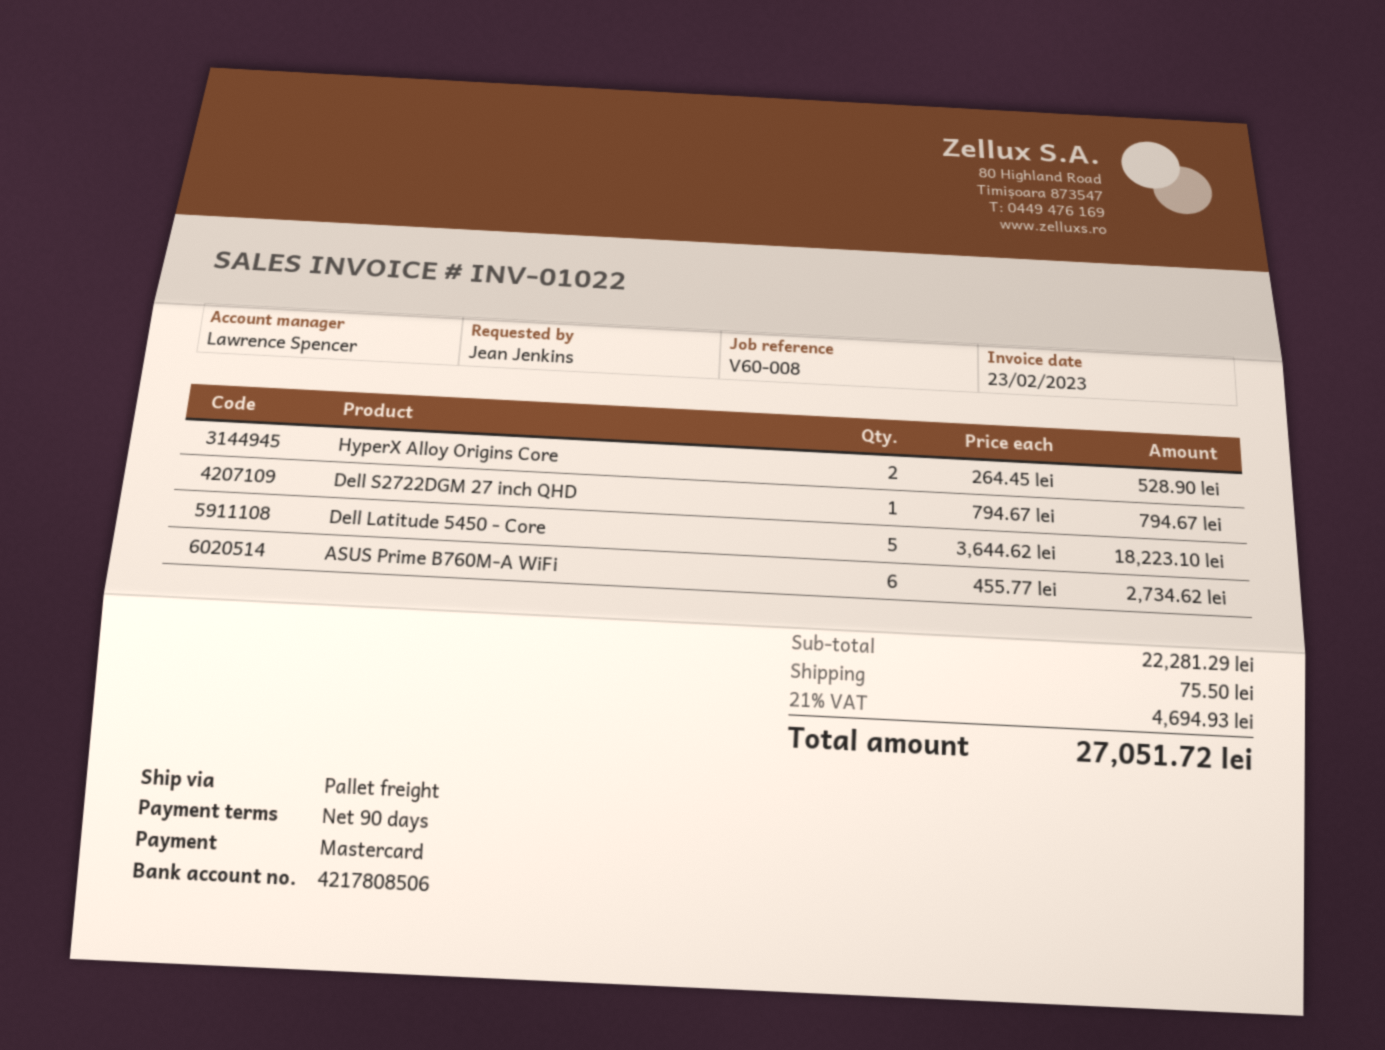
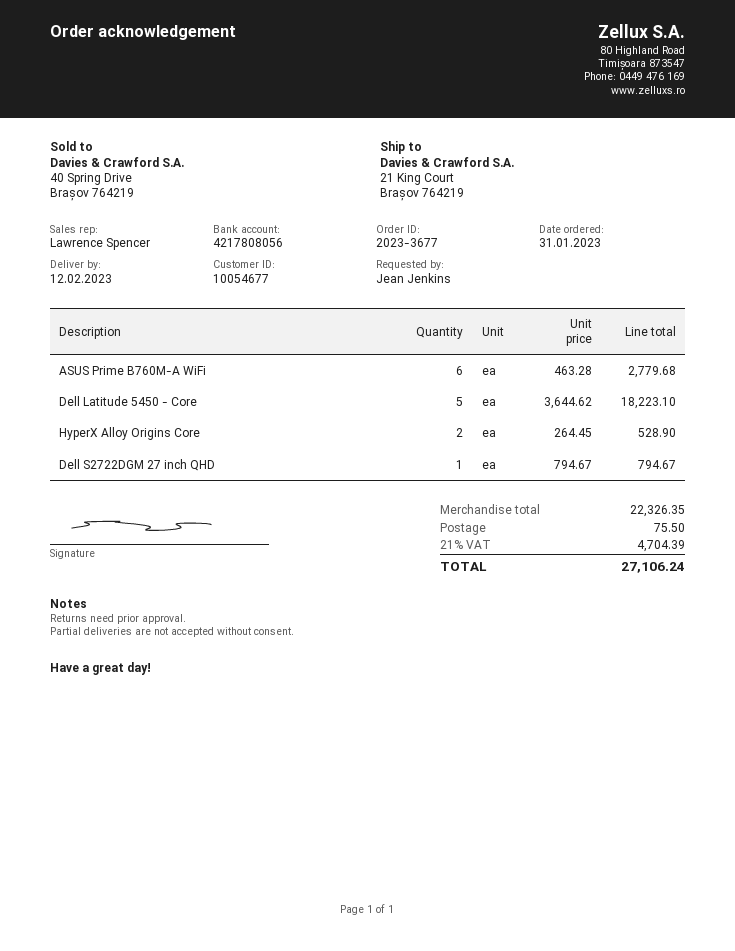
bank account: 4217808506 -> 4217808056
ASUS Prime B760M-A WiFi: 6 x 455.77 = 2734.62 -> 6 x 463.28 = 2779.68
subtotal: 22281.29 -> 22326.35
tax: 21% = 4694.93 -> 21% = 4704.39
total: 27051.72 -> 27106.24

